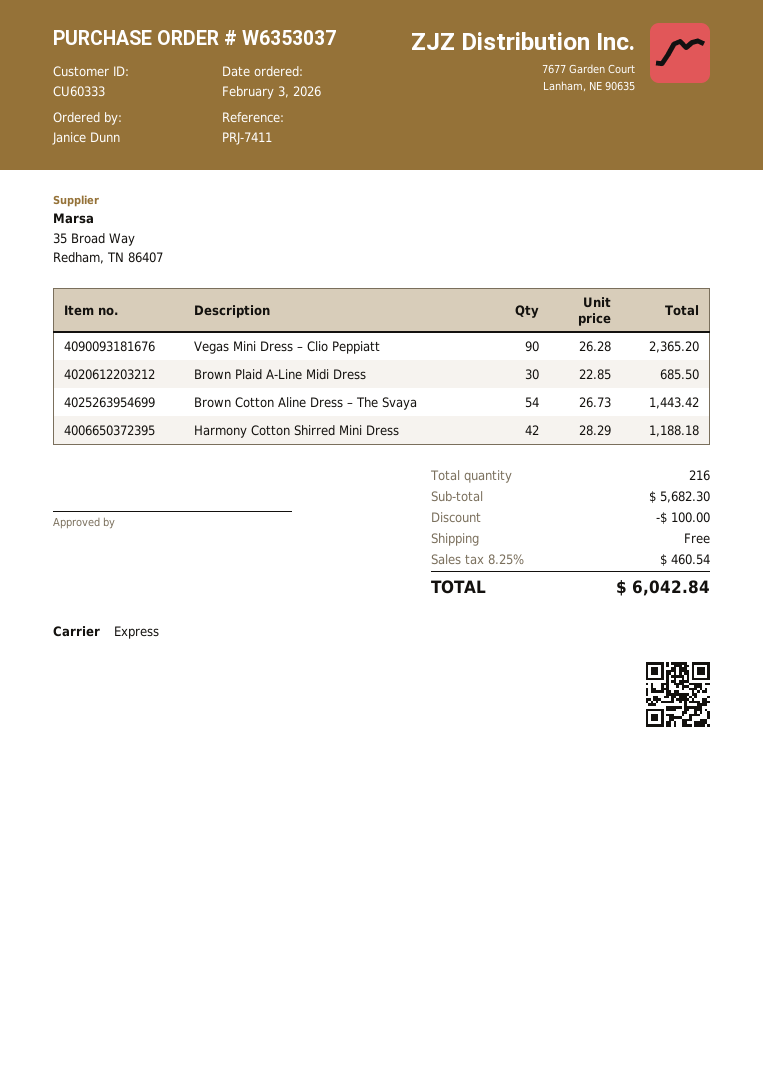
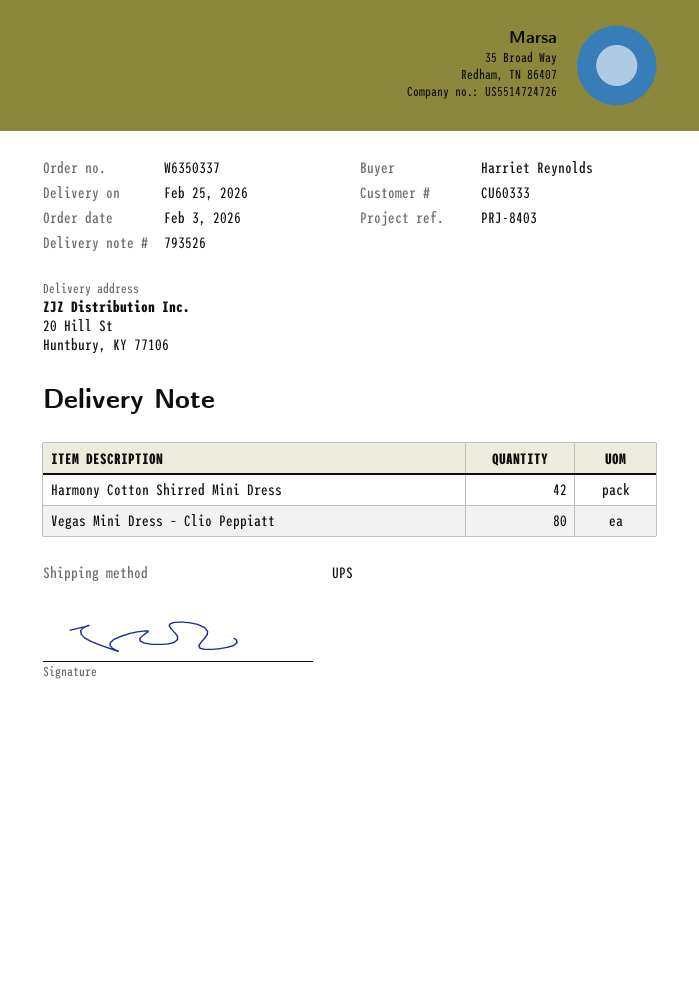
order number: W6353037 -> W6350337
reference: PRJ-7411 -> PRJ-8403
ordered by: Janice Dunn -> Harriet Reynolds
shipping method: express -> UPS
Vegas Mini Dress – Clio Peppiatt: 90 -> 80
Brown Plaid A-Line Midi Dress: 30 -> none
Brown Cotton Aline Dress – The Svaya: 54 -> none

